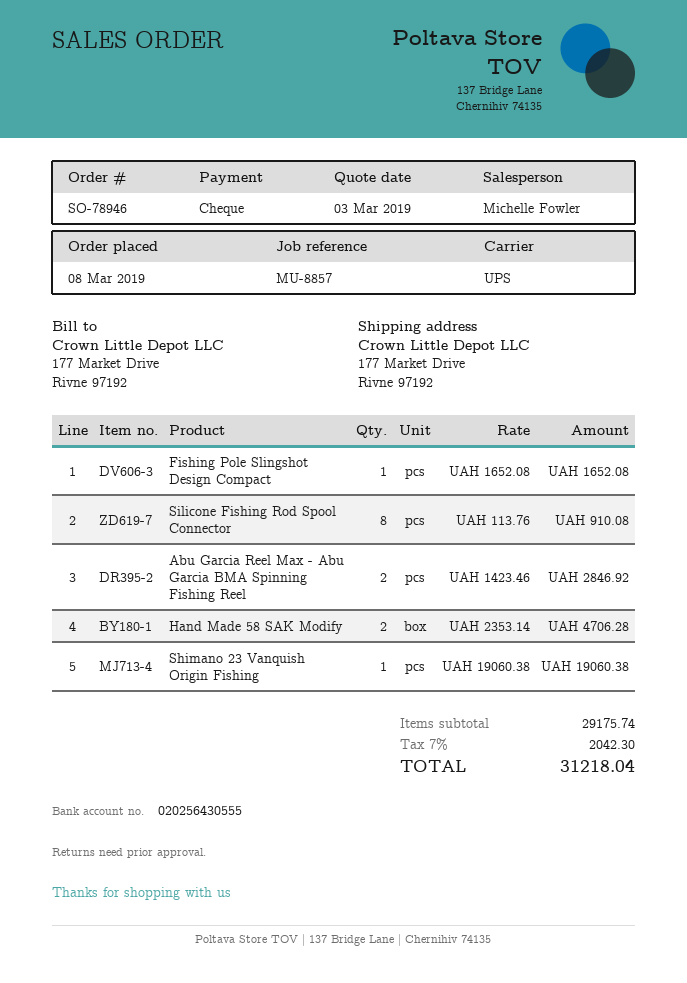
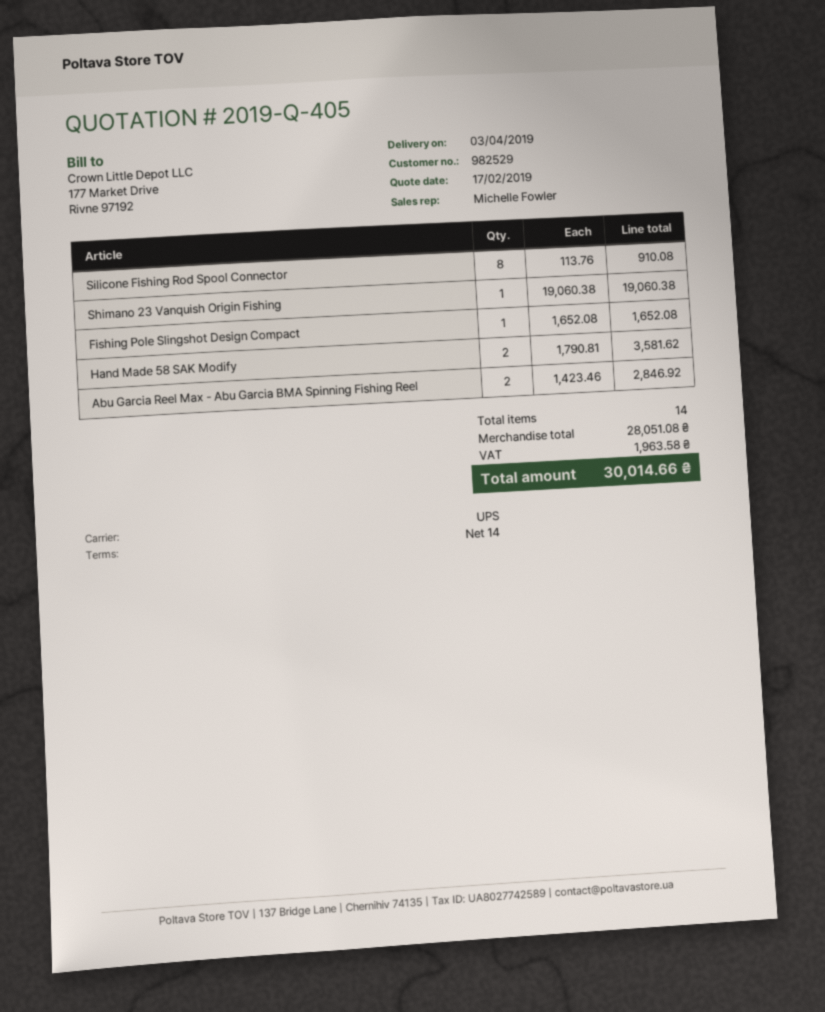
quote date: 2019-03-03 -> 2019-02-17
Hand Made 58 SAK Modify: 2 x 2353.14 = 4706.28 -> 2 x 1790.81 = 3581.62
subtotal: 29175.74 -> 28051.08
tax: 2042.30 -> 1963.58
total: 31218.04 -> 30014.66

